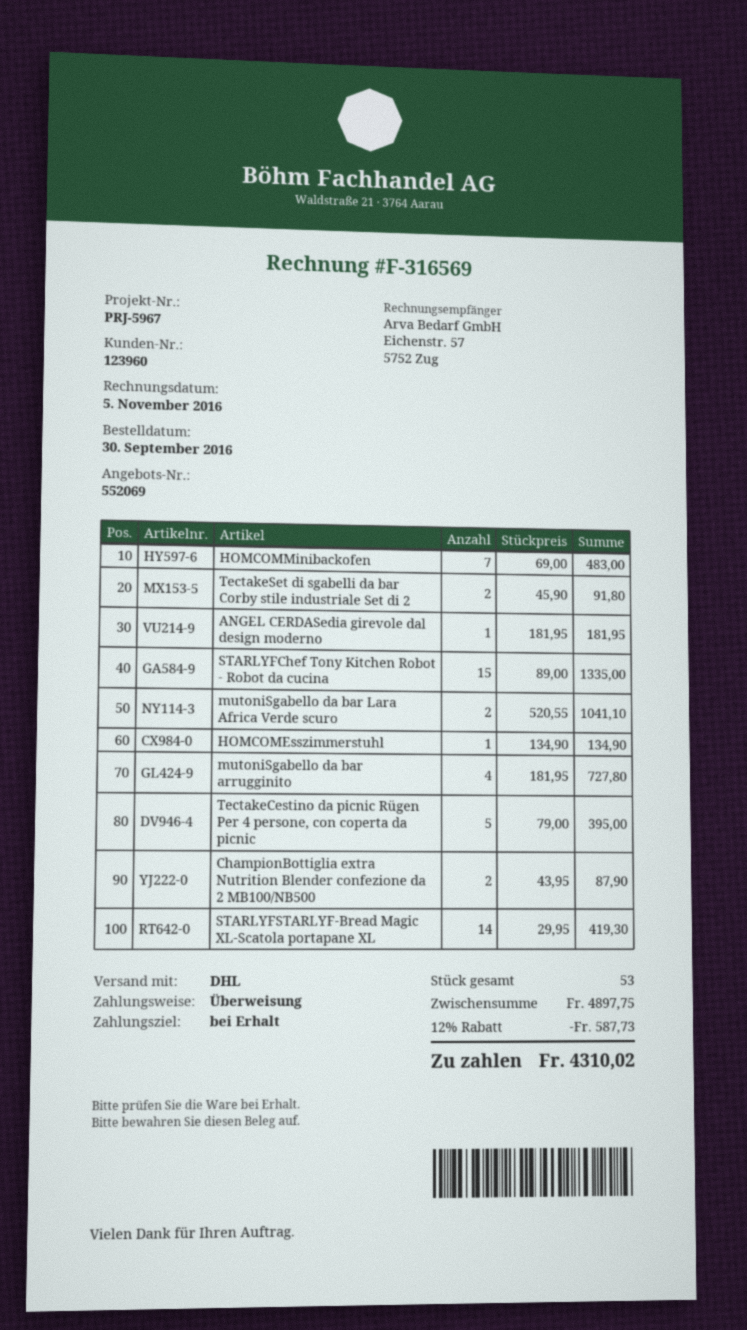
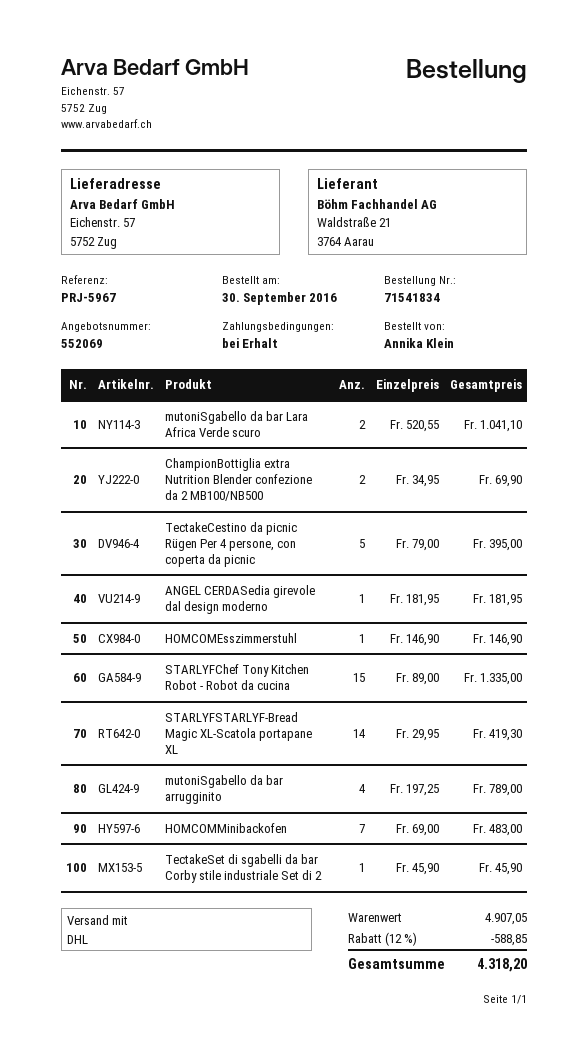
TectakeSet di sgabelli da bar Corby stile industriale Set di 2: 2 x 45.90 = 91.80 -> 1 x 45.90 = 45.90
HOMCOMEsszimmerstuhl: 1 x 134.90 = 134.90 -> 1 x 146.90 = 146.90
mutoniSgabello da bar arrugginito: 4 x 181.95 = 727.80 -> 4 x 197.25 = 789.00
ChampionBottiglia extra Nutrition Blender confezione da 2 MB100/NB500: 2 x 43.95 = 87.90 -> 2 x 34.95 = 69.90
subtotal: 4897.75 -> 4907.05
discount: 12% = 587.73 -> 12% = 588.85
total: 4310.02 -> 4318.20

